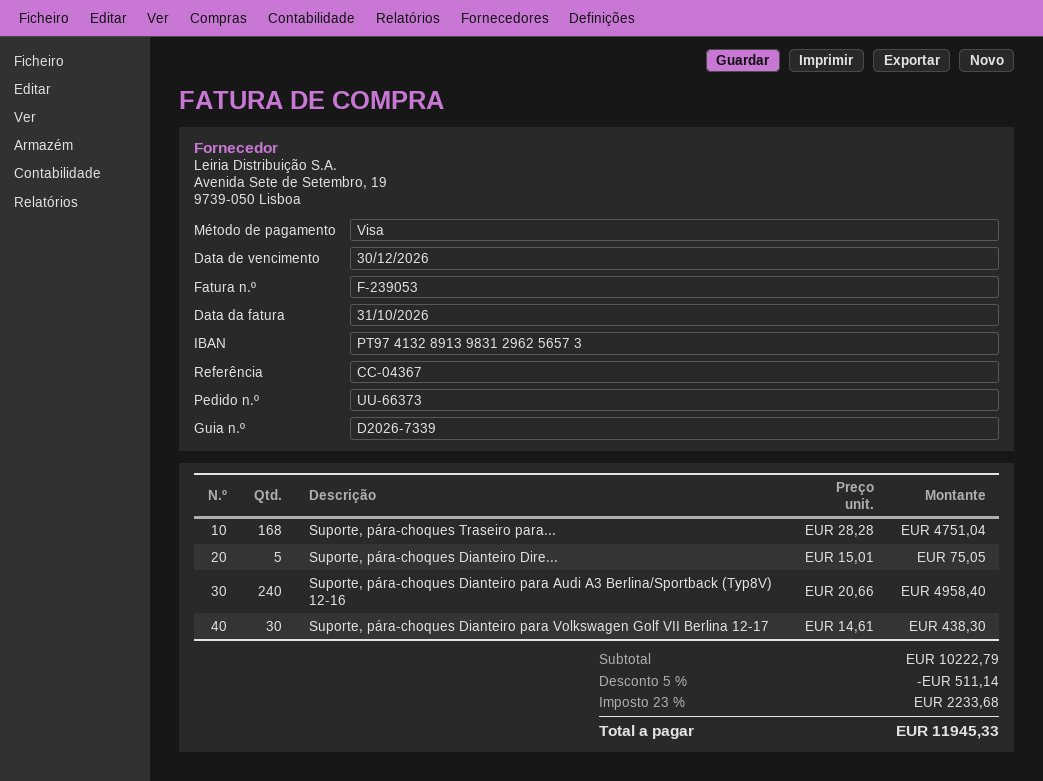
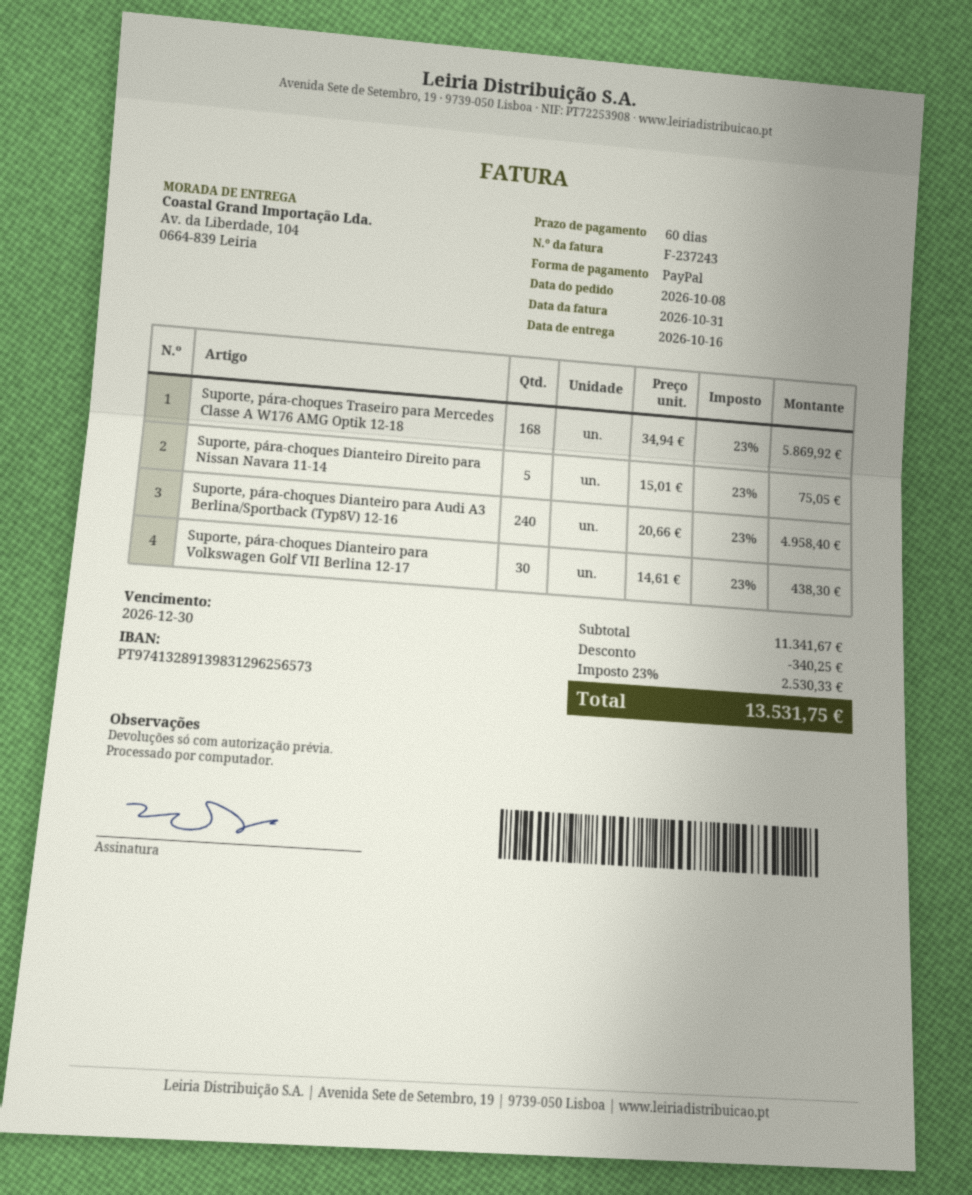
invoice number: F-239053 -> F-237243
payment method: Visa -> PayPal
Suporte, pára-choques Traseiro para...: 168 x 28.28 = 4751.04 -> 168 x 34.94 = 5869.92
subtotal: 10222.79 -> 11341.67
discount: 511.14 -> 340.25
tax: 23% = 2233.68 -> 23% = 2530.33
total: 11945.33 -> 13531.75

